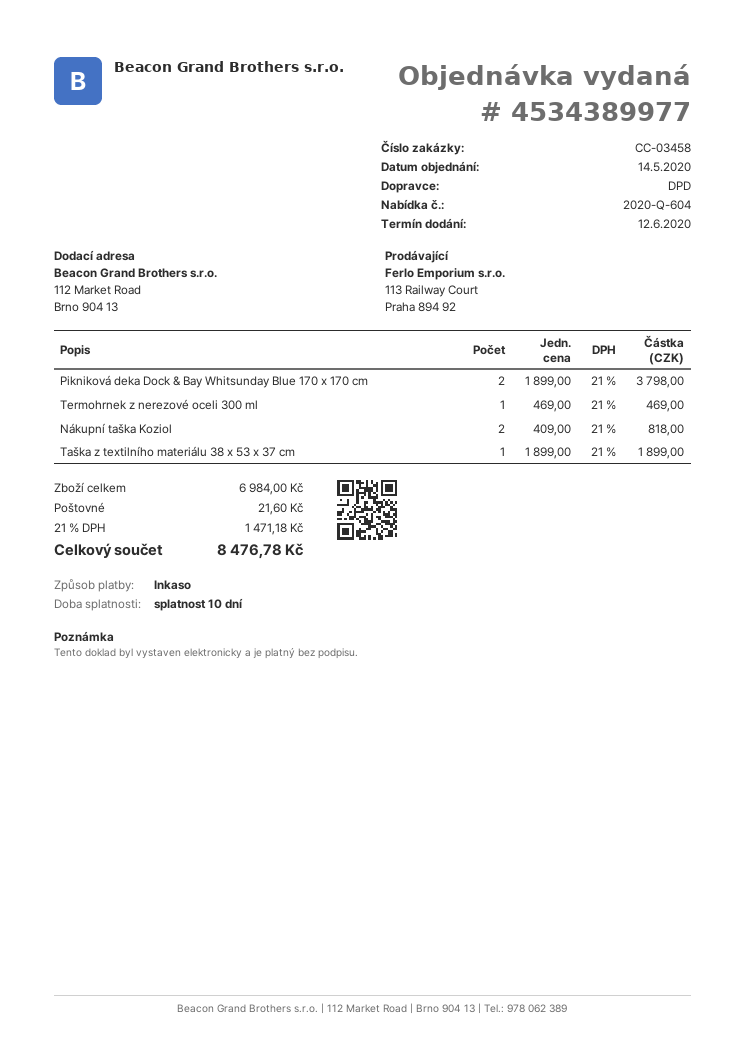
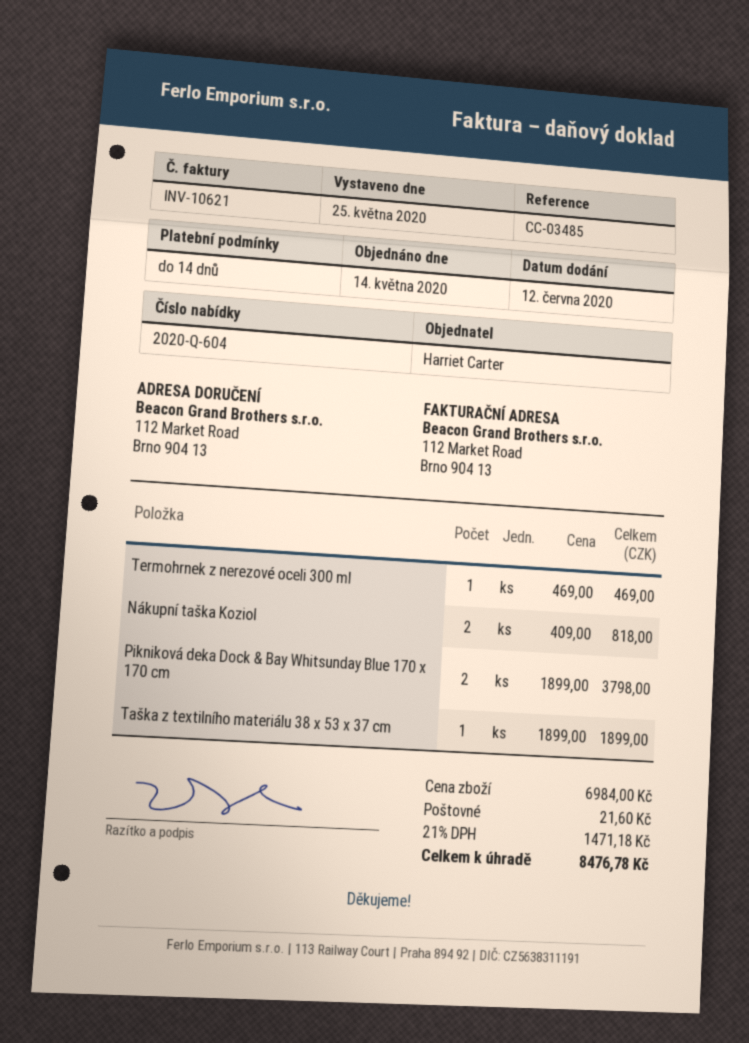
payment terms: 10 days -> 14 days
reference: CC-03458 -> CC-03485

